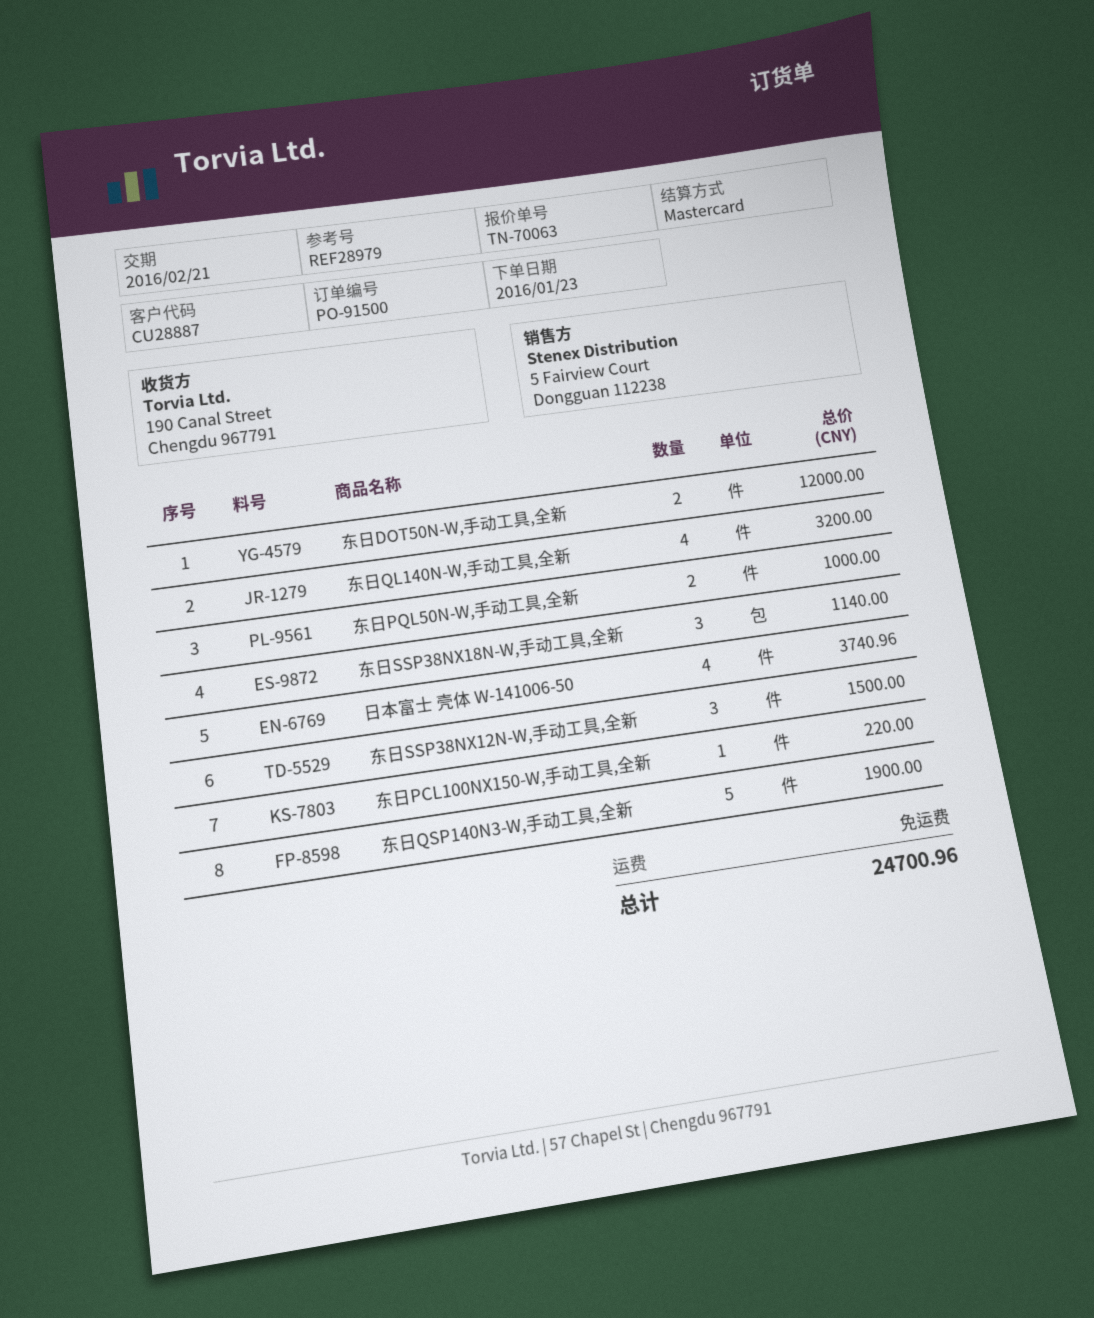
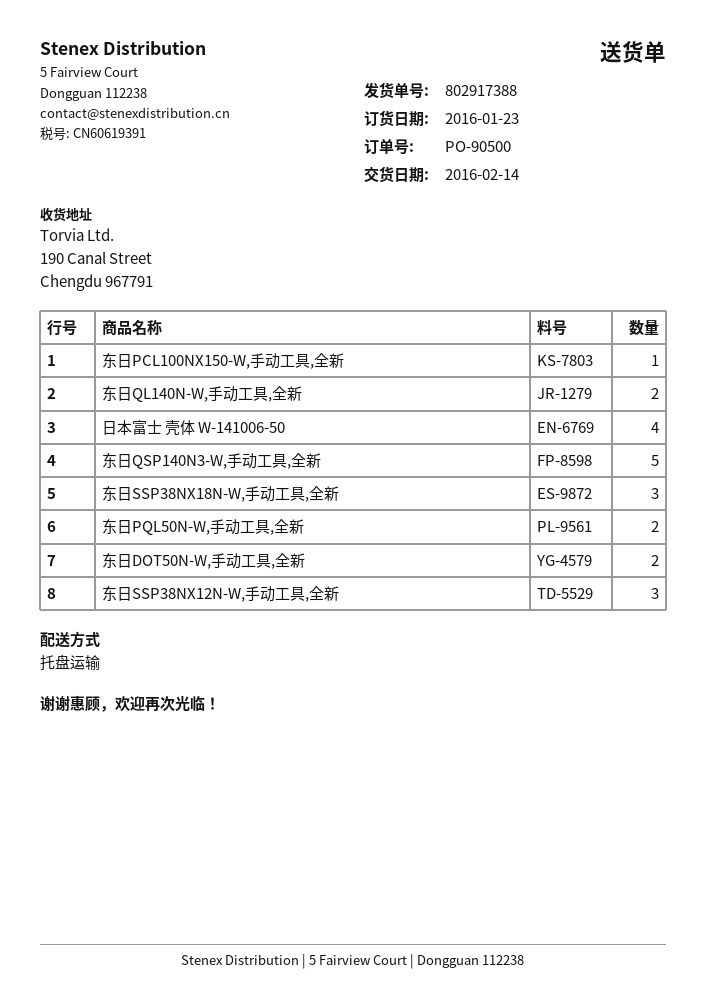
order number: PO-91500 -> PO-90500
delivery date: 2016-02-21 -> 2016-02-14
东日QL140N-W,手动工具,全新: 4 -> 2

